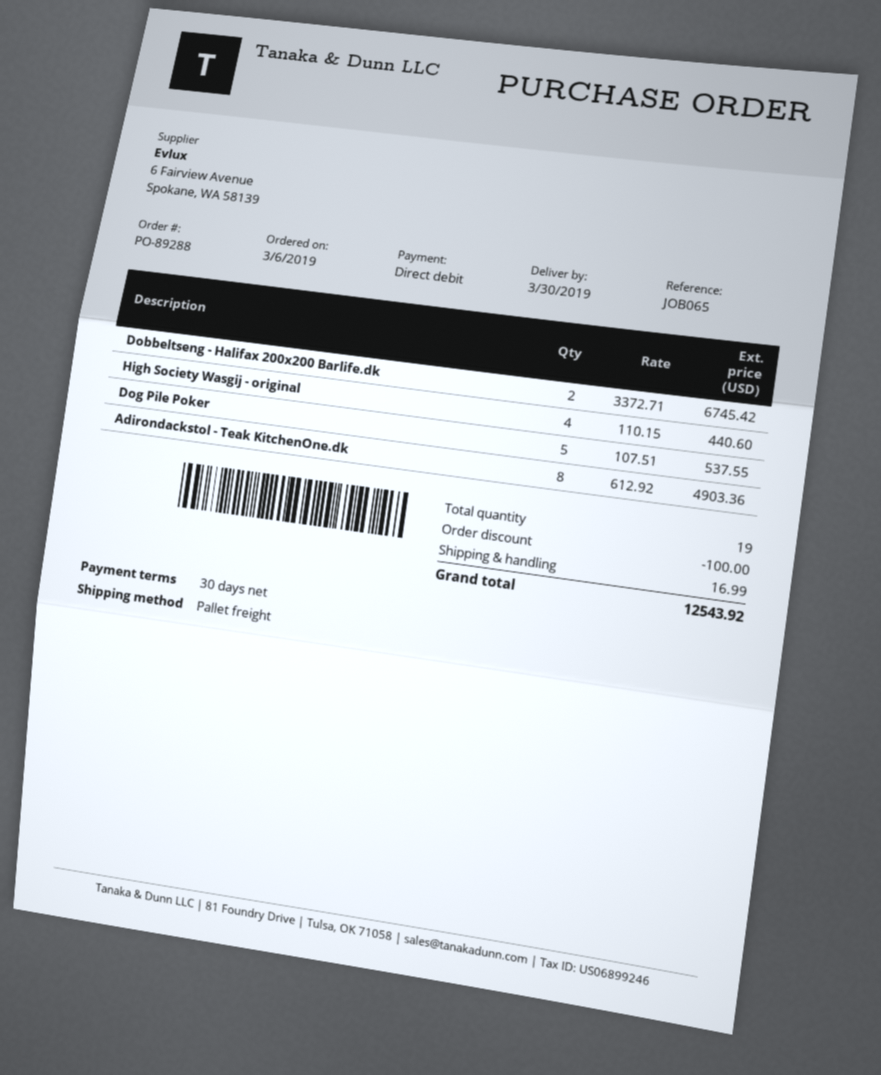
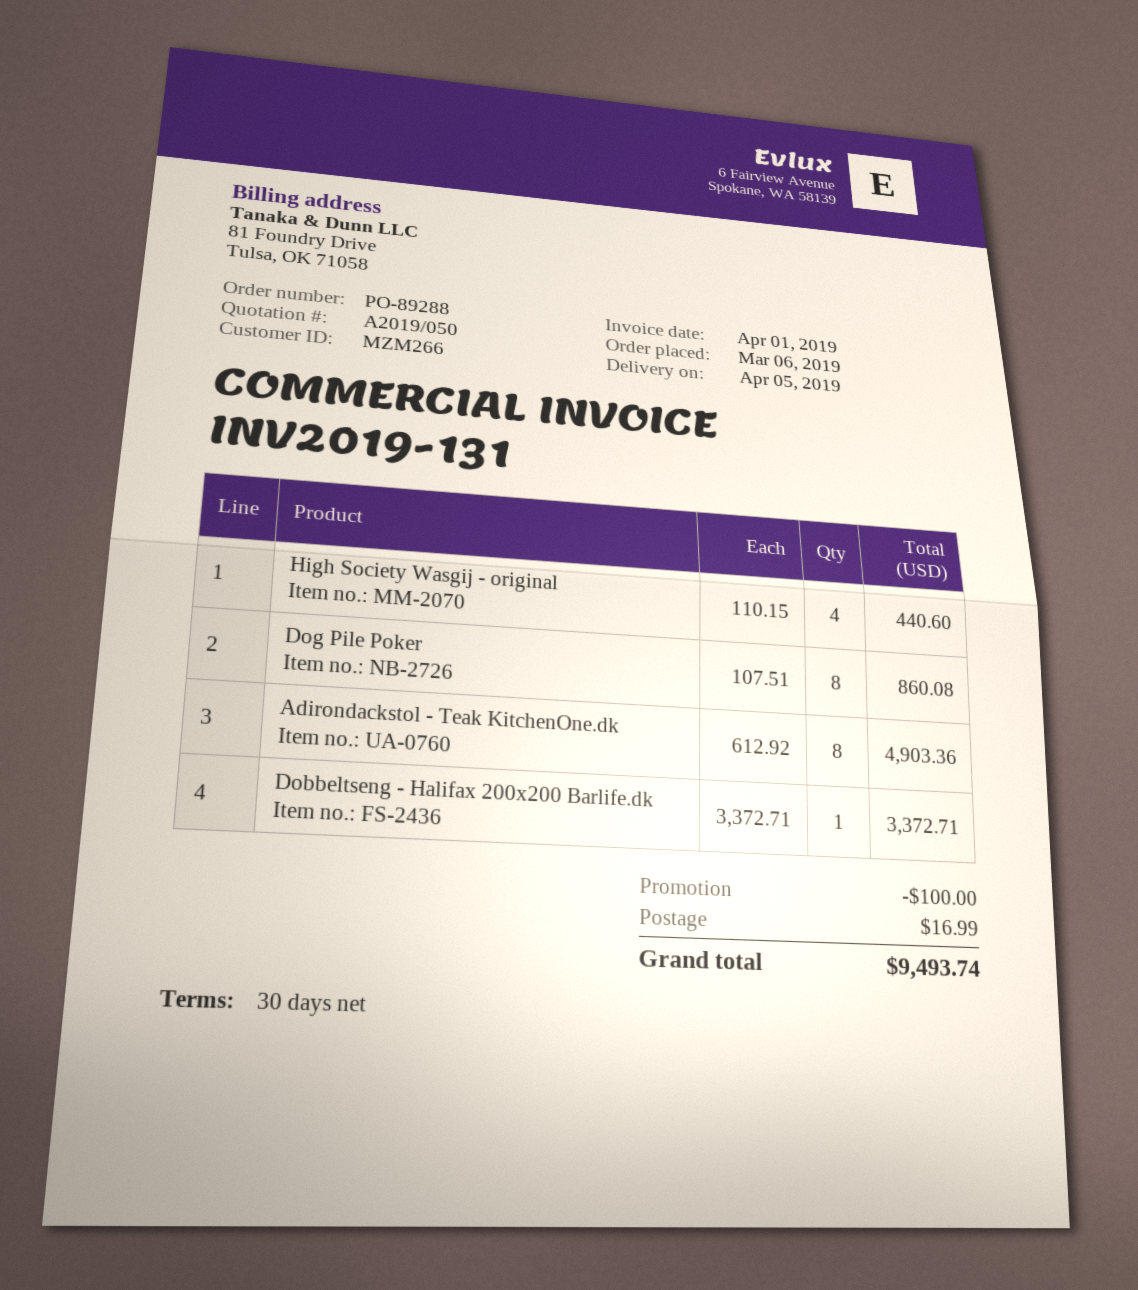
delivery date: 2019-03-30 -> 2019-04-05
Dobbeltseng - Halifax 200x200 Barlife.dk: 2 x 3372.71 = 6745.42 -> 1 x 3372.71 = 3372.71
Dog Pile Poker: 5 x 107.51 = 537.55 -> 8 x 107.51 = 860.08
total: 12543.92 -> 9493.74

